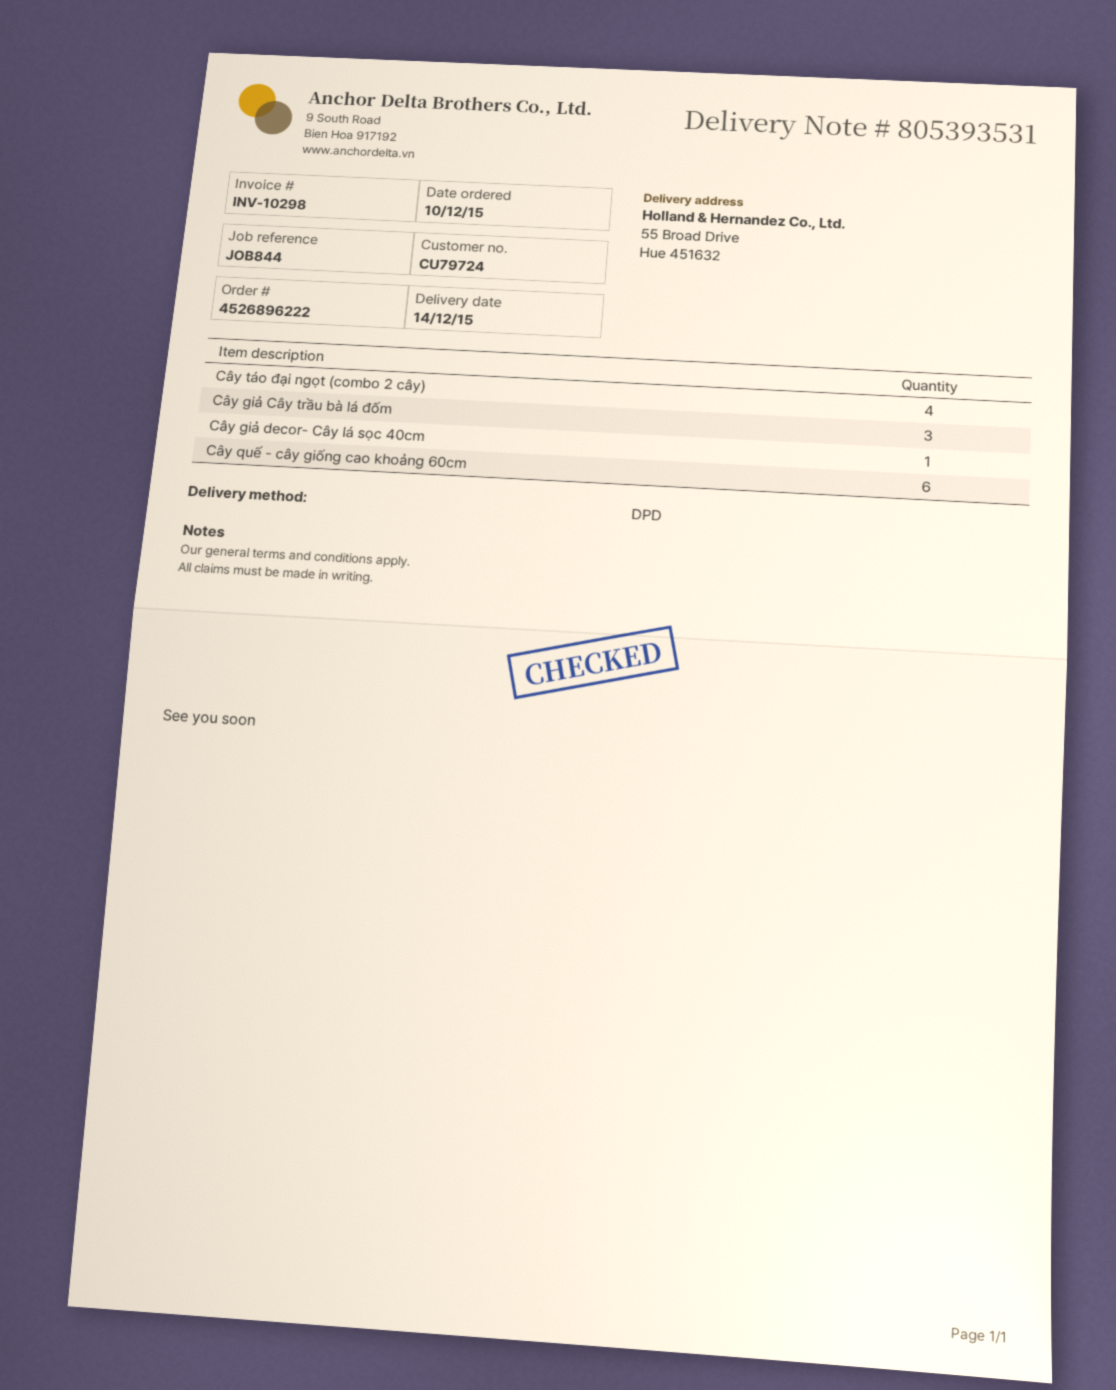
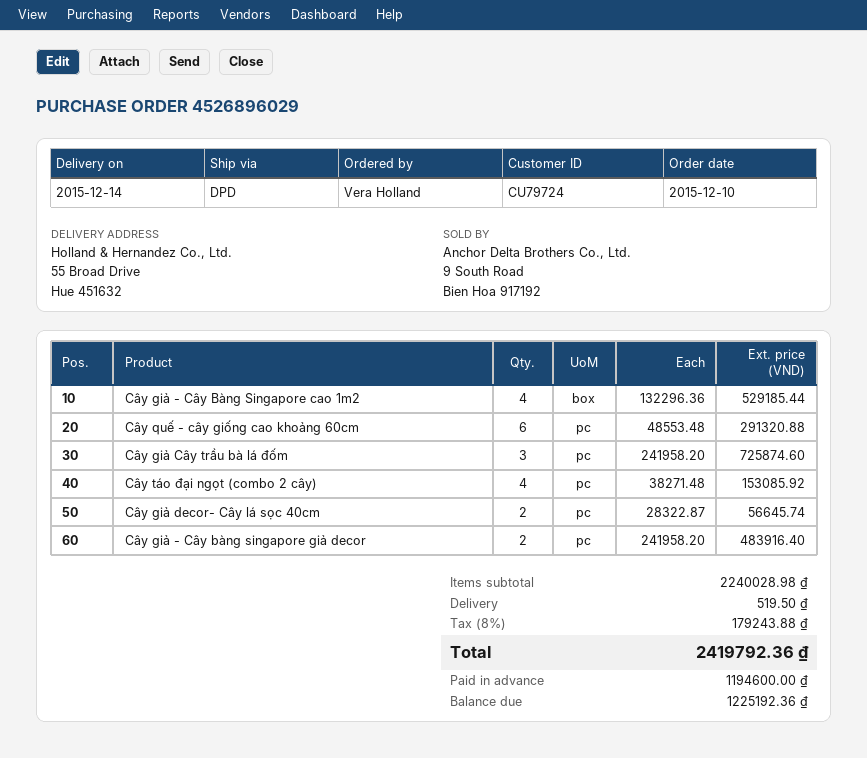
order number: 4526896222 -> 4526896029
Cây giả decor- Cây lá sọc 40cm: 1 -> 2
Cây giả - Cây Bàng Singapore cao 1m2: none -> 4
Cây giả - Cây bàng singapore giả decor: none -> 2

